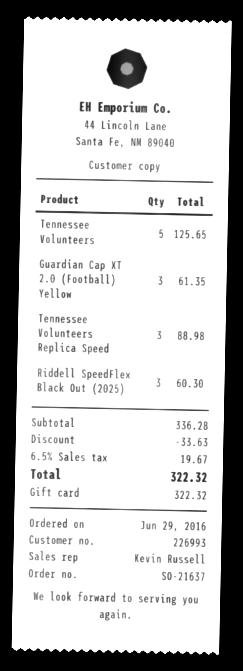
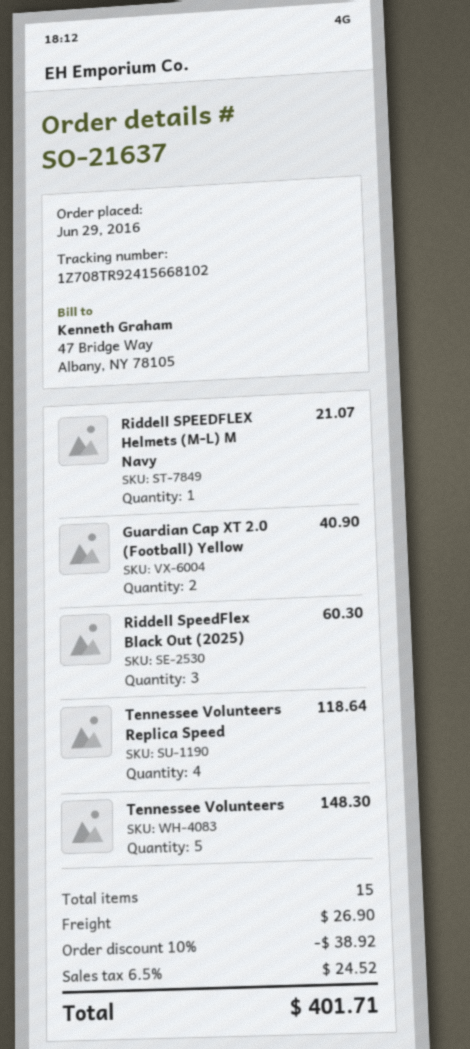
Tennessee Volunteers: 5 for 125.65 -> 5 for 148.30
Guardian Cap XT 2.0 (Football) Yellow: 3 for 61.35 -> 2 for 40.90
Tennessee Volunteers Replica Speed: 3 for 88.98 -> 4 for 118.64
Riddell SPEEDFLEX Helmets (M-L) M Navy: none -> 1 for 21.07
discount: 33.63 -> 38.92
shipping: none -> 26.90
tax: 6.5% = 19.67 -> 6.5% = 24.52
total: 322.32 -> 401.71

